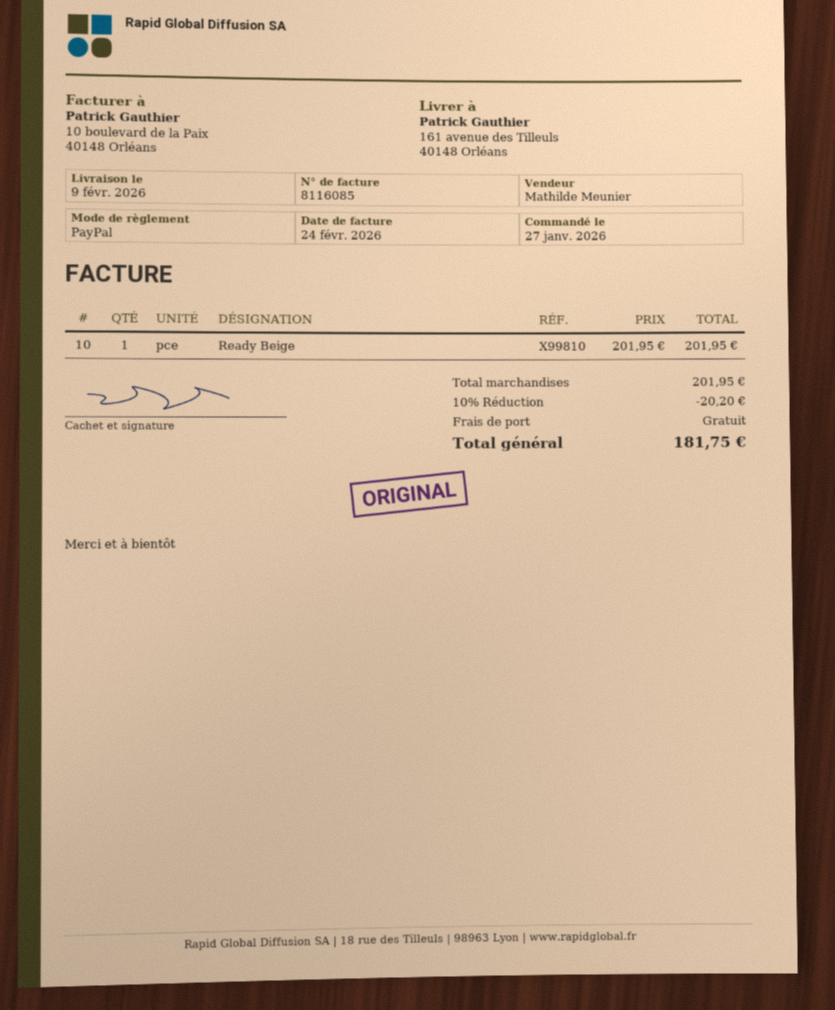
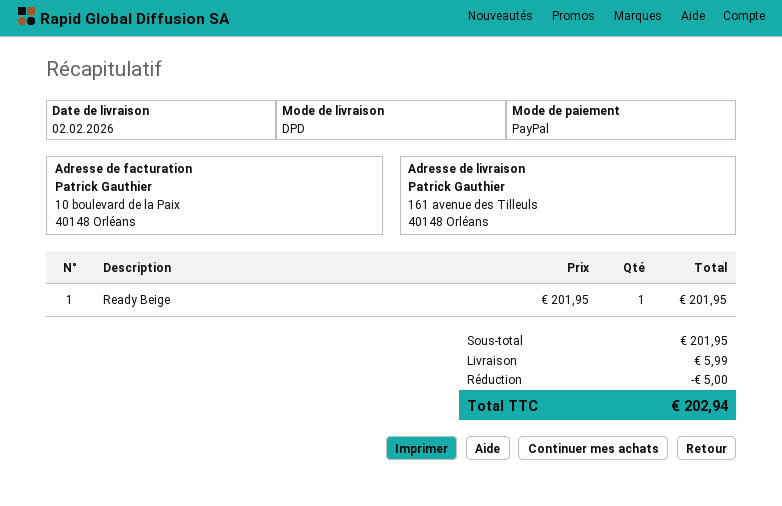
delivery date: 2026-02-09 -> 2026-02-02
discount: 20.20 -> 5.00
shipping: 0.00 -> 5.99
total: 181.75 -> 202.94

